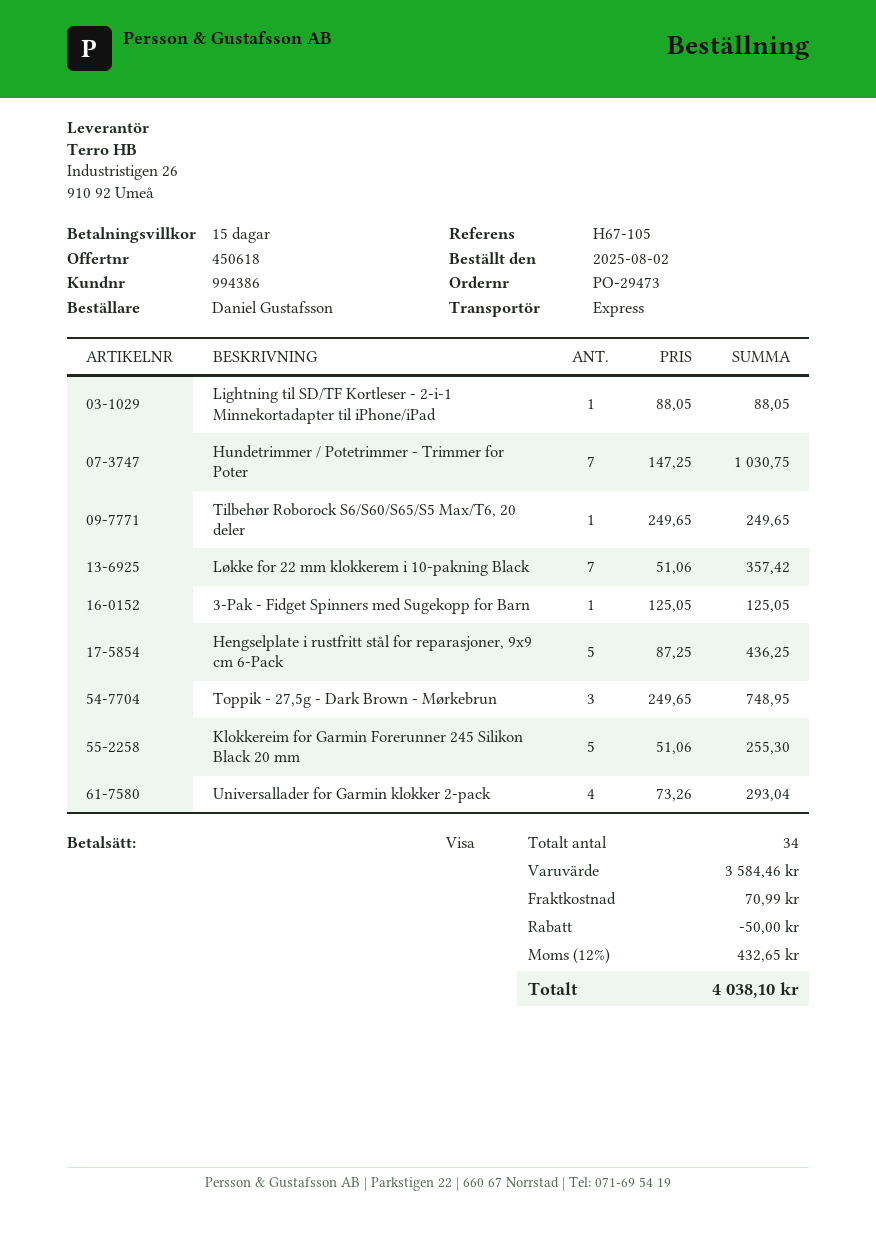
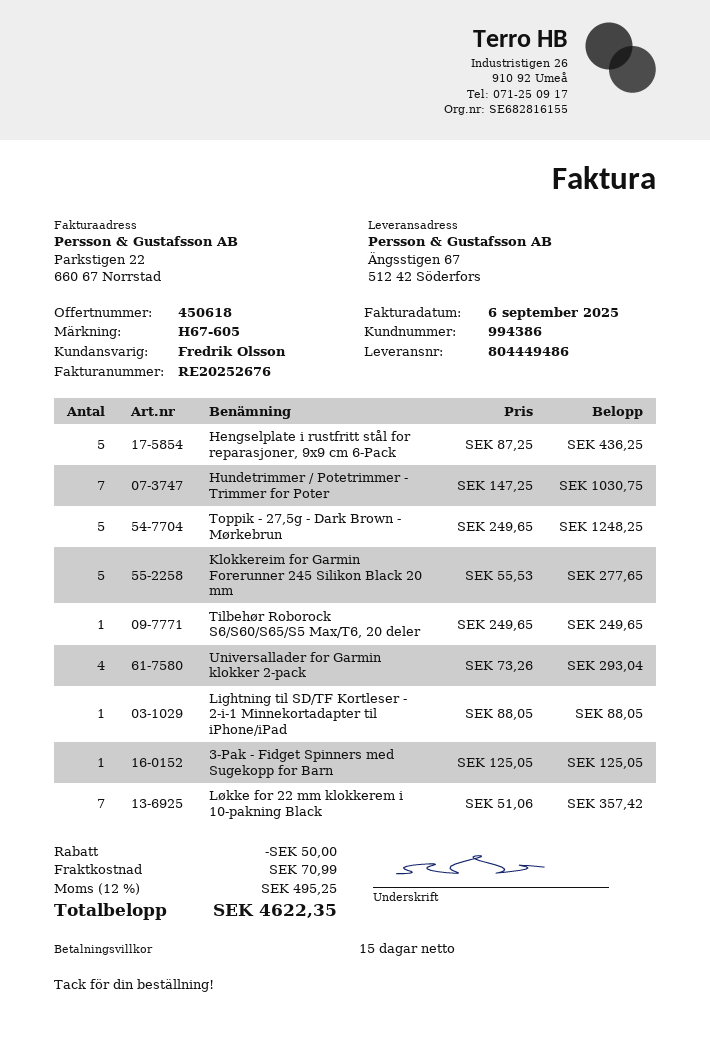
reference: H67-105 -> H67-605
Toppik - 27,5g - Dark Brown - Mørkebrun: 3 x 249.65 = 748.95 -> 5 x 249.65 = 1248.25
Klokkereim for Garmin Forerunner 245 Silikon Black 20 mm: 5 x 51.06 = 255.30 -> 5 x 55.53 = 277.65
tax: 12% = 432.65 -> 12% = 495.25
total: 4038.10 -> 4622.35

